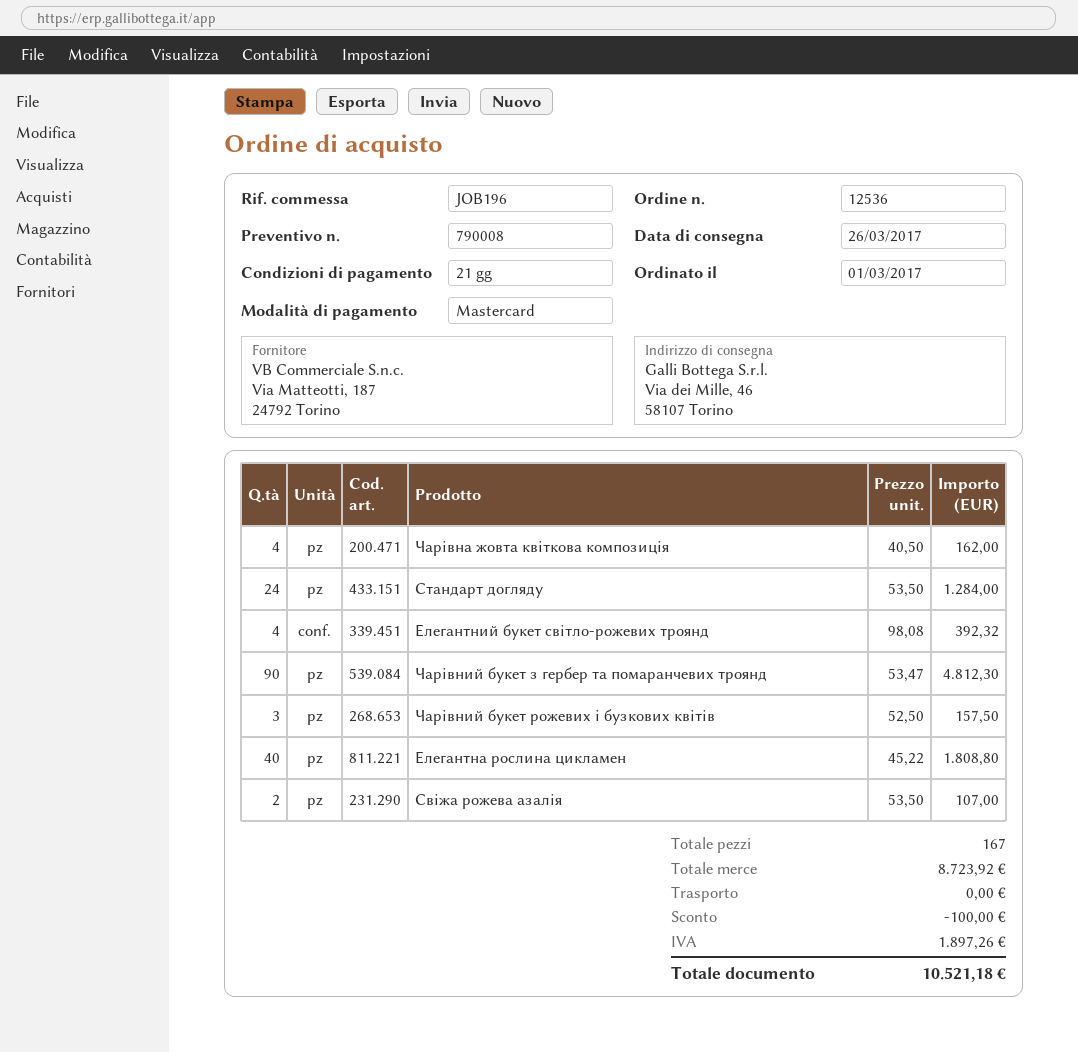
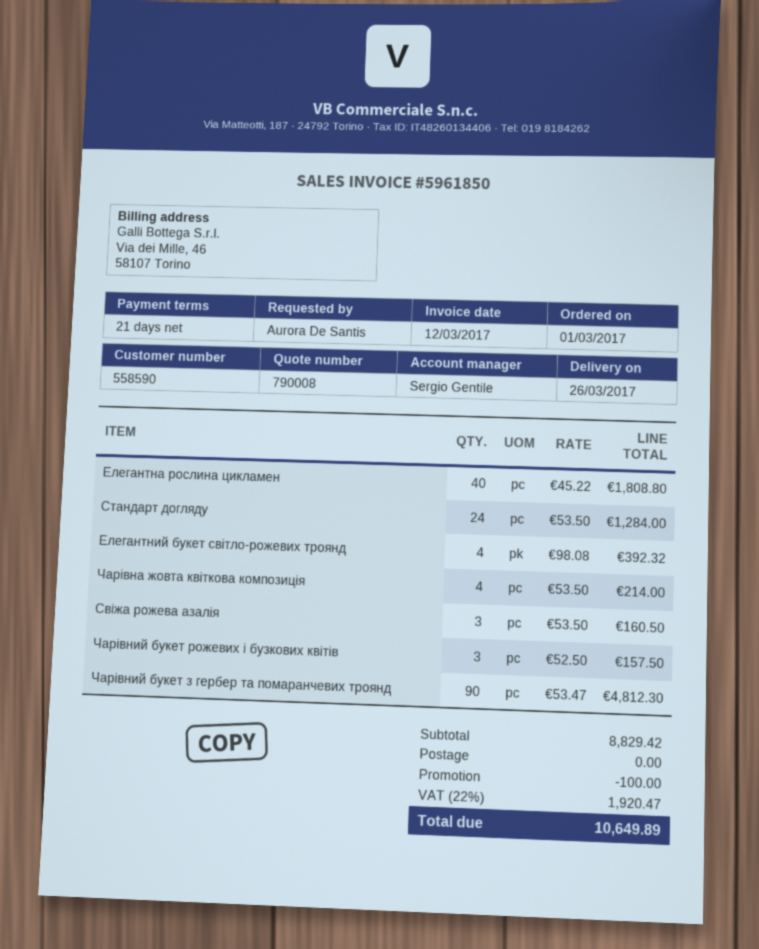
Чарівна жовта квіткова композиція: 4 x 40.50 = 162.00 -> 4 x 53.50 = 214.00
Свіжа рожева азалія: 2 x 53.50 = 107.00 -> 3 x 53.50 = 160.50
subtotal: 8723.92 -> 8829.42
tax: 1897.26 -> 1920.47
total: 10521.18 -> 10649.89

